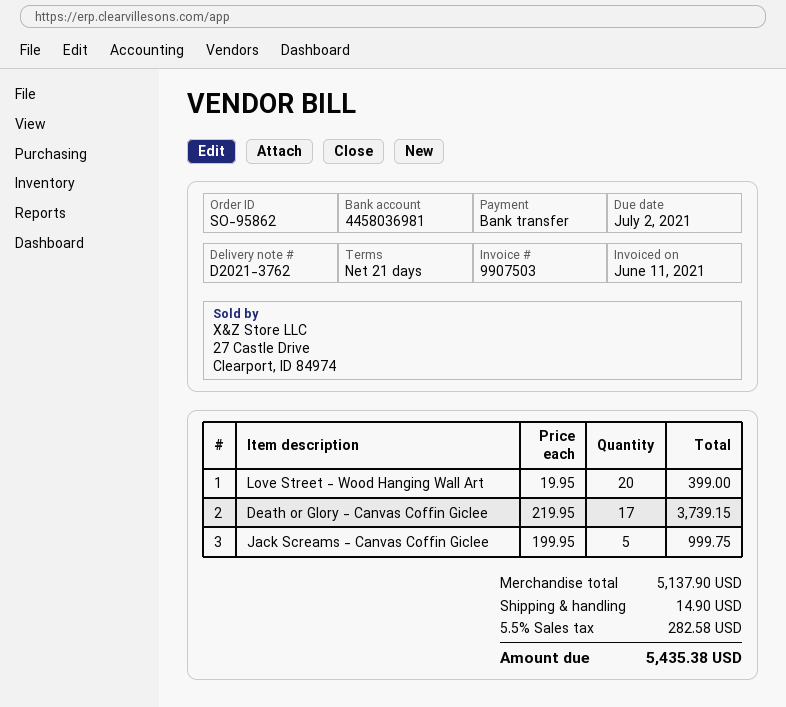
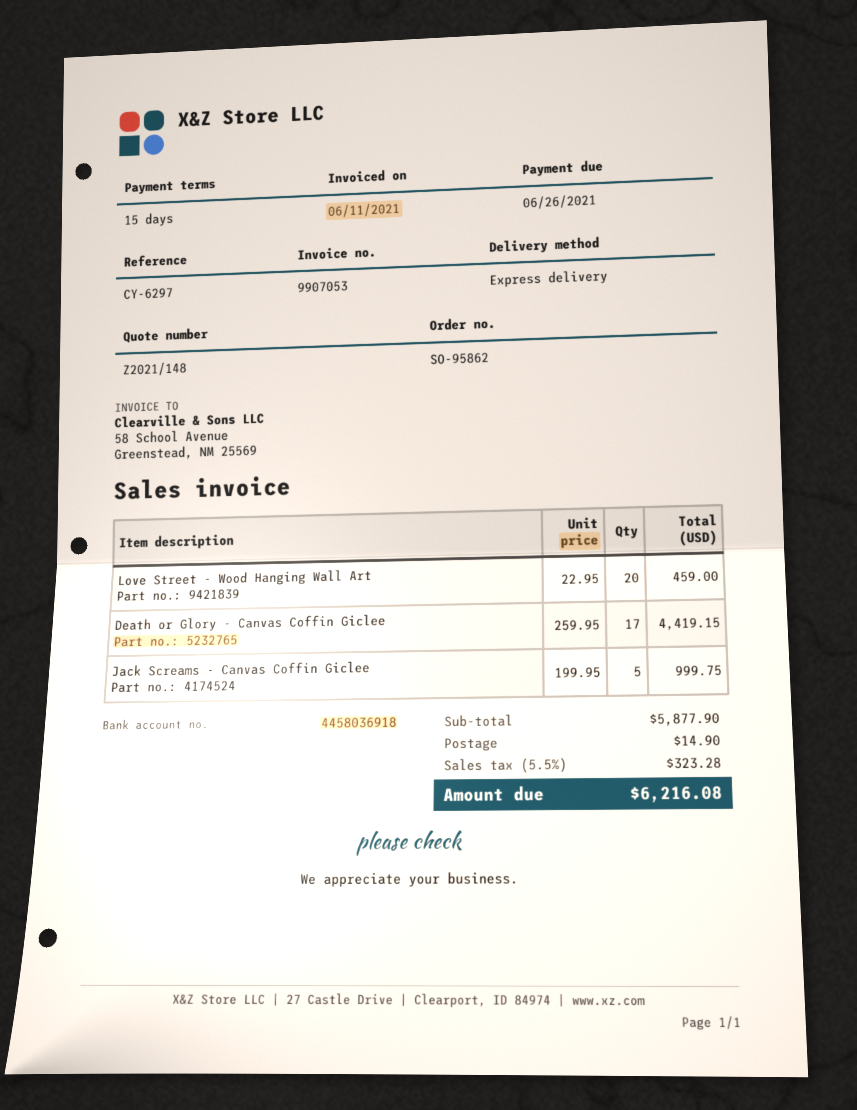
invoice number: 9907503 -> 9907053
payment terms: 21 days -> 15 days
due date: 2021-07-02 -> 2021-06-26
bank account: 4458036981 -> 4458036918
Love Street - Wood Hanging Wall Art: 20 x 19.95 = 399.00 -> 20 x 22.95 = 459.00
Death or Glory - Canvas Coffin Giclee: 17 x 219.95 = 3739.15 -> 17 x 259.95 = 4419.15
subtotal: 5137.90 -> 5877.90
tax: 5.5% = 282.58 -> 5.5% = 323.28
total: 5435.38 -> 6216.08

